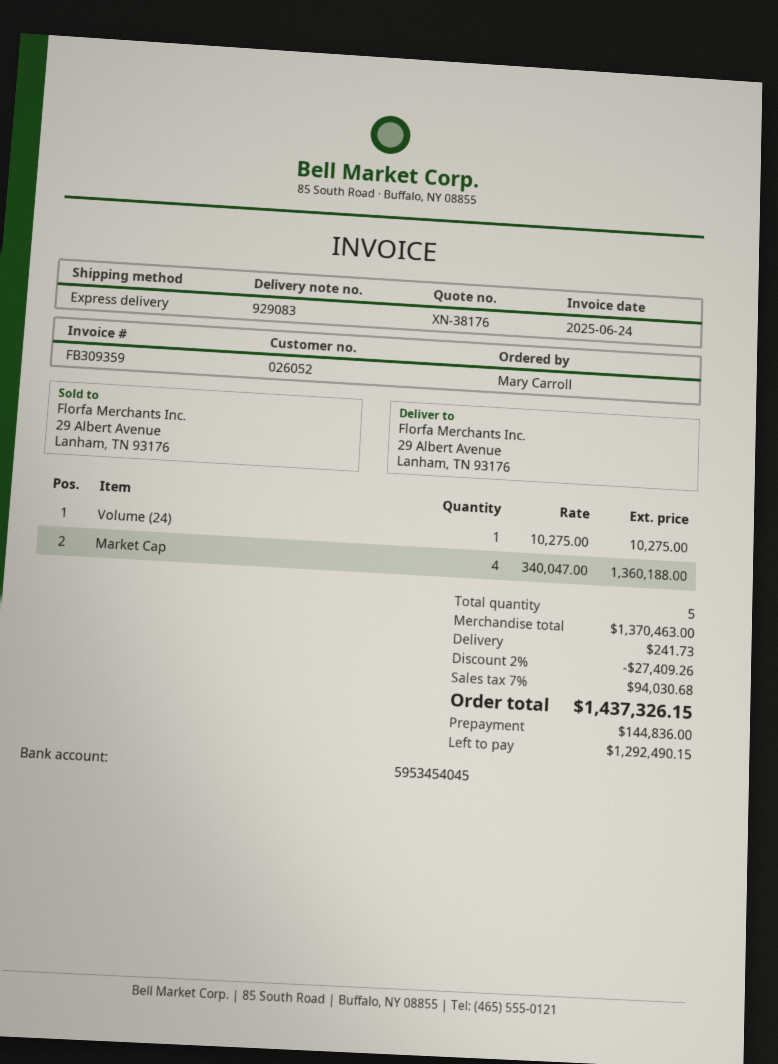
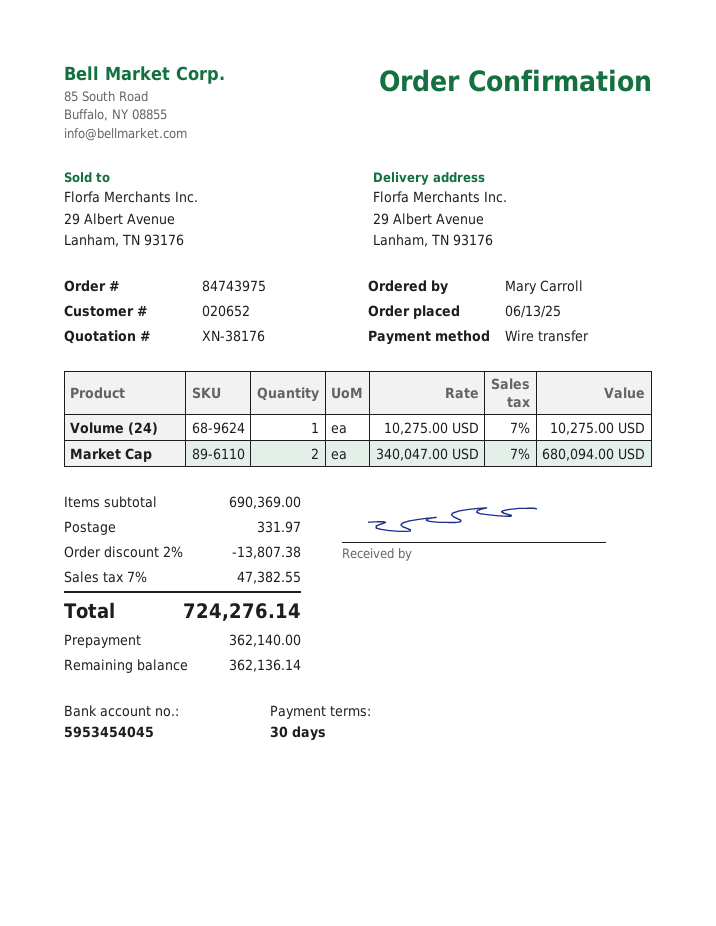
customer number: 026052 -> 020652
Market Cap: 4 x 340047.00 = 1360188.00 -> 2 x 340047.00 = 680094.00
subtotal: 1370463.00 -> 690369.00
discount: 2% = 27409.26 -> 2% = 13807.38
shipping: 241.73 -> 331.97
tax: 7% = 94030.68 -> 7% = 47382.55
total: 1437326.15 -> 724276.14
deposit: 144836.00 -> 362140.00
balance: 1292490.15 -> 362136.14

